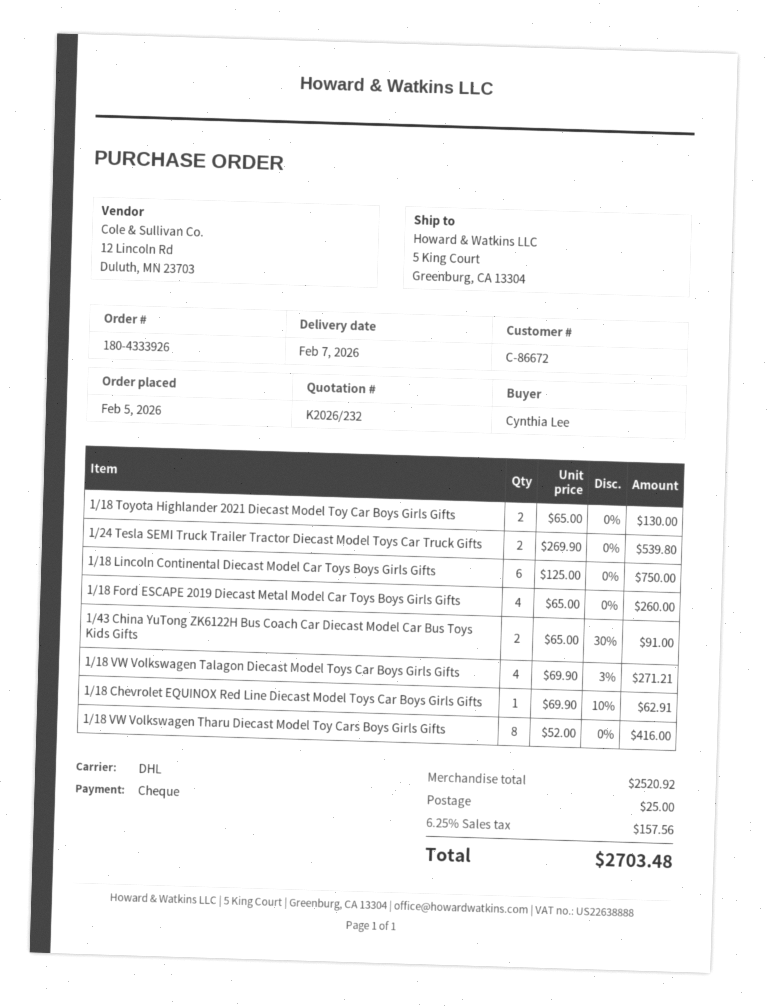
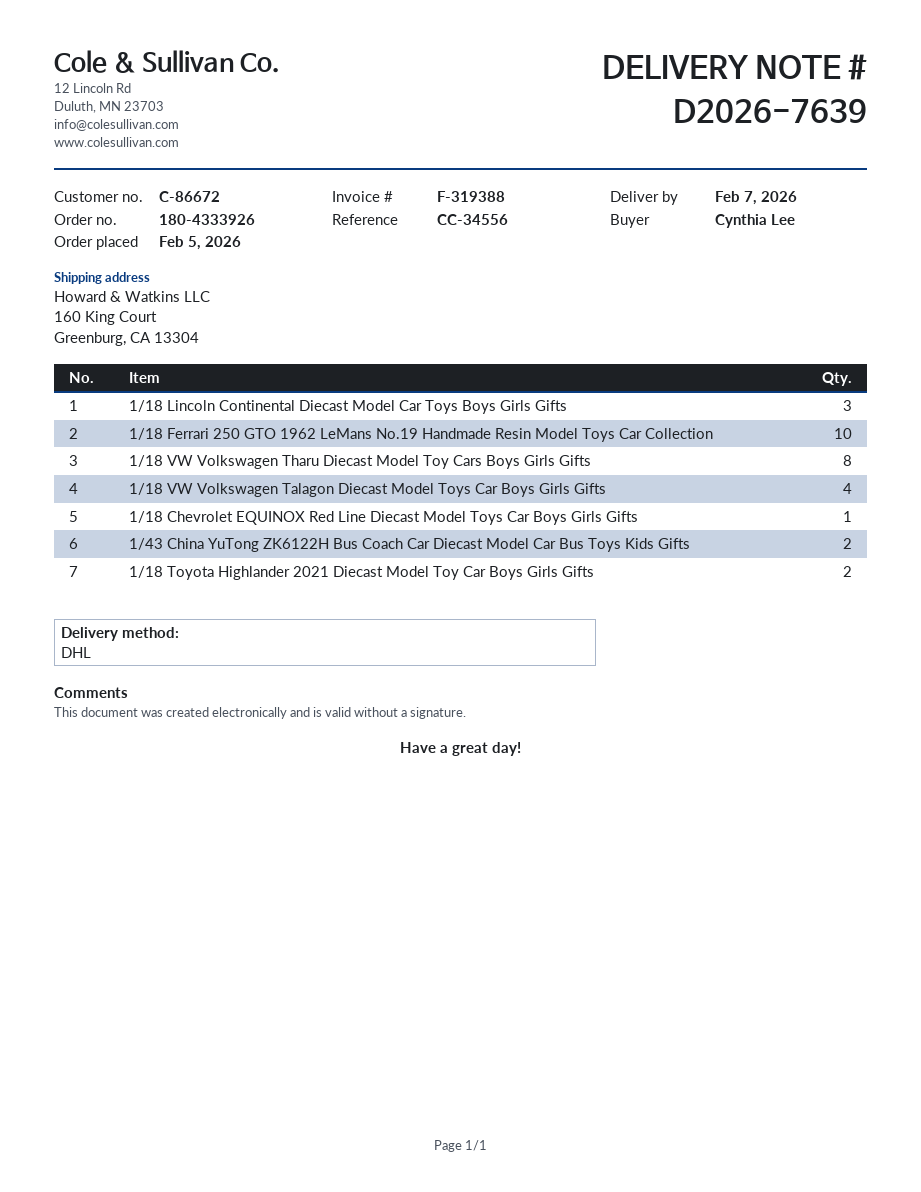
ship to: 5 King Court, Greenburg, CA 13304 -> 160 King Court, Greenburg, CA 13304
1/24 Tesla SEMI Truck Trailer Tractor Diecast Model Toys Car Truck Gifts: 2 -> none
1/18 Lincoln Continental Diecast Model Car Toys Boys Girls Gifts: 6 -> 3
1/18 Ford ESCAPE 2019 Diecast Metal Model Car Toys Boys Girls Gifts: 4 -> none
1/18 Ferrari 250 GTO 1962 LeMans No.19 Handmade Resin Model Toys Car Collection: none -> 10

